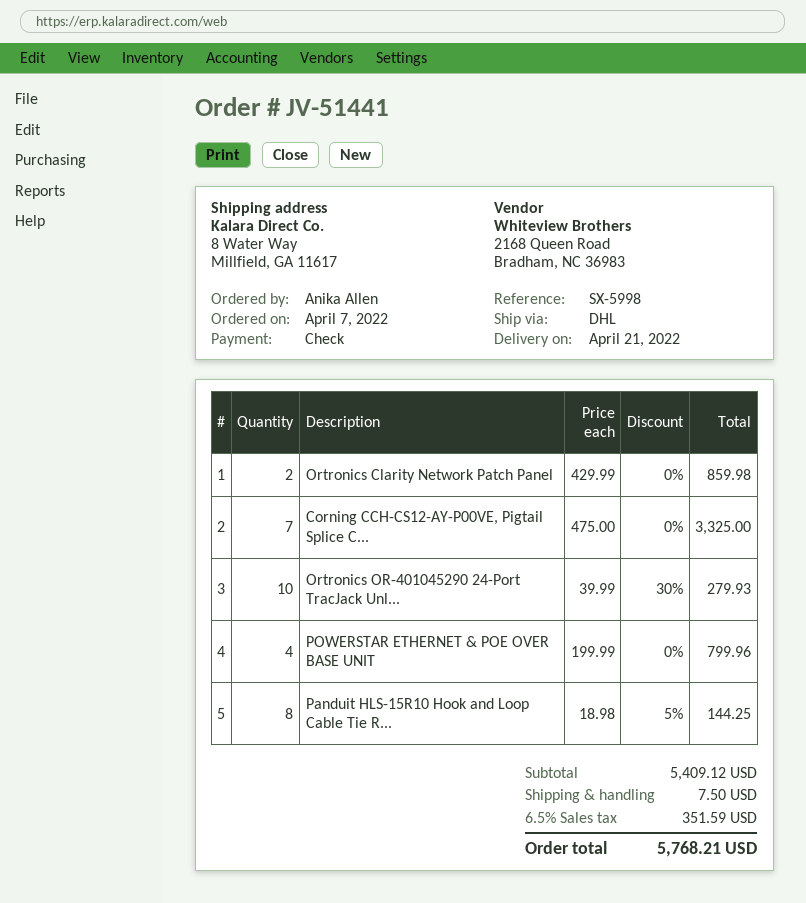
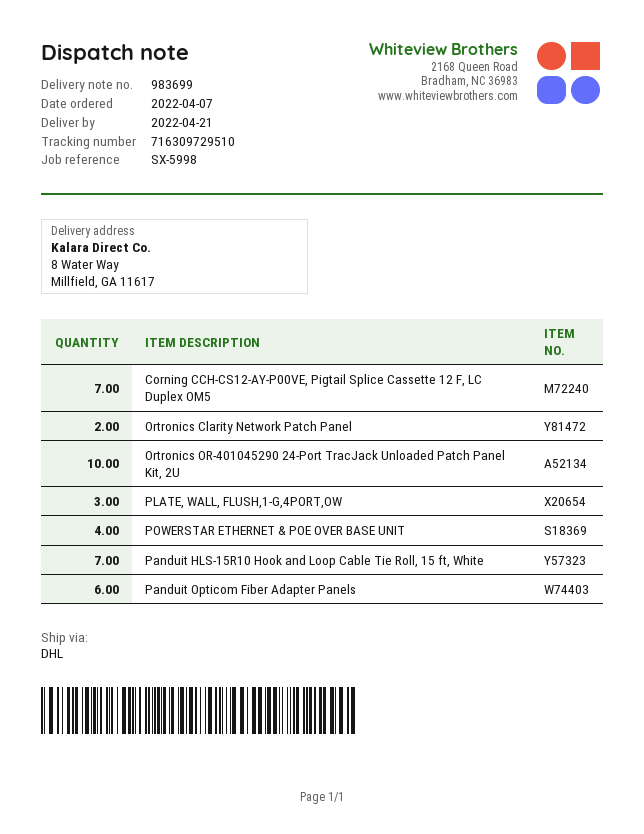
Panduit HLS-15R10 Hook and Loop Cable Tie R...: 8 -> 7
PLATE, WALL, FLUSH,1-G,4PORT,OW: none -> 3
Panduit Opticom Fiber Adapter Panels: none -> 6

